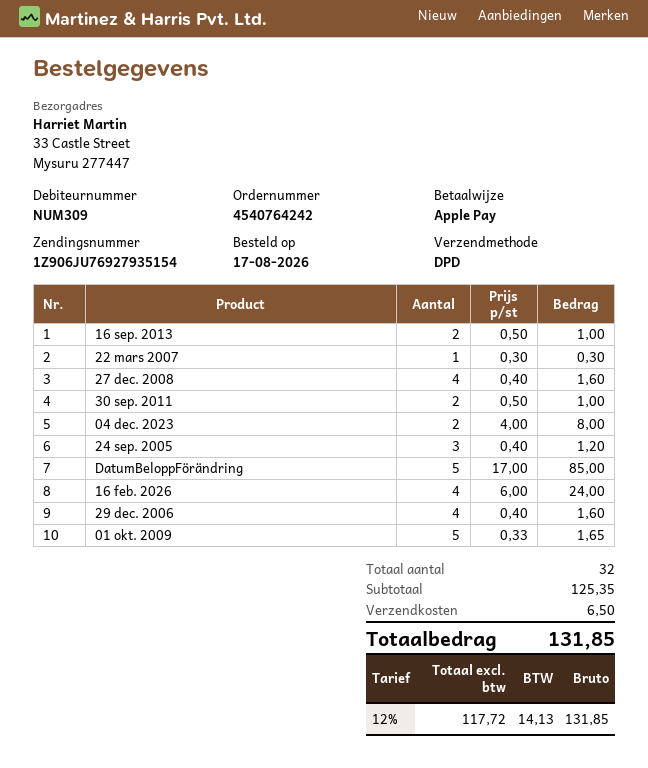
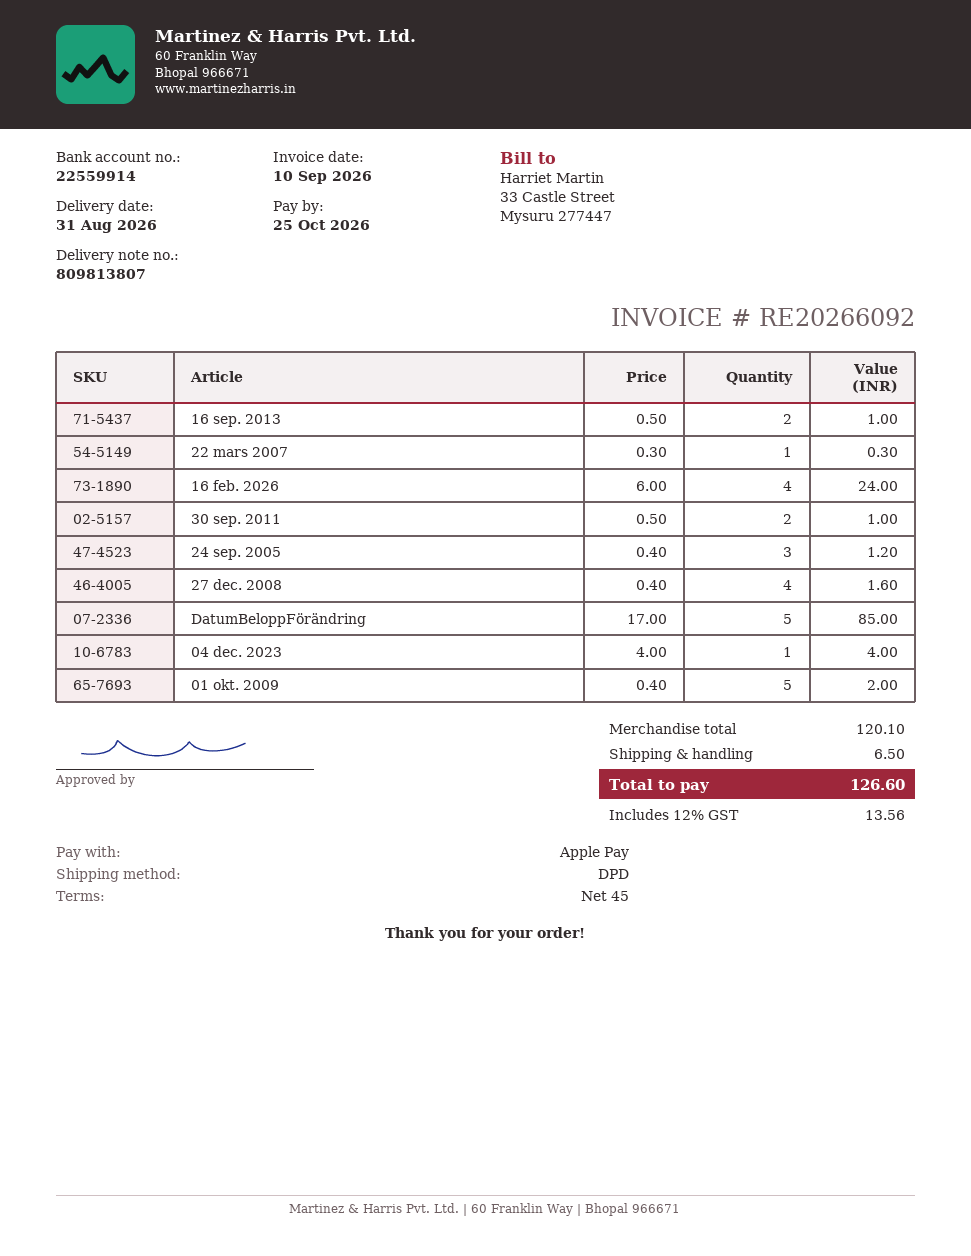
04 dec. 2023: 2 x 4.00 = 8.00 -> 1 x 4.00 = 4.00
29 dec. 2006: 4 x 0.40 = 1.60 -> none
01 okt. 2009: 5 x 0.33 = 1.65 -> 5 x 0.40 = 2.00
subtotal: 125.35 -> 120.10
tax: 12% = 14.13 -> 12% = 13.56
total: 131.85 -> 126.60

